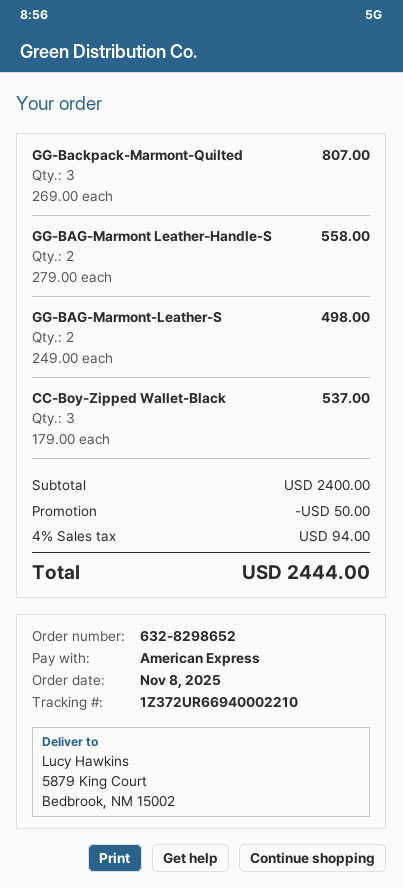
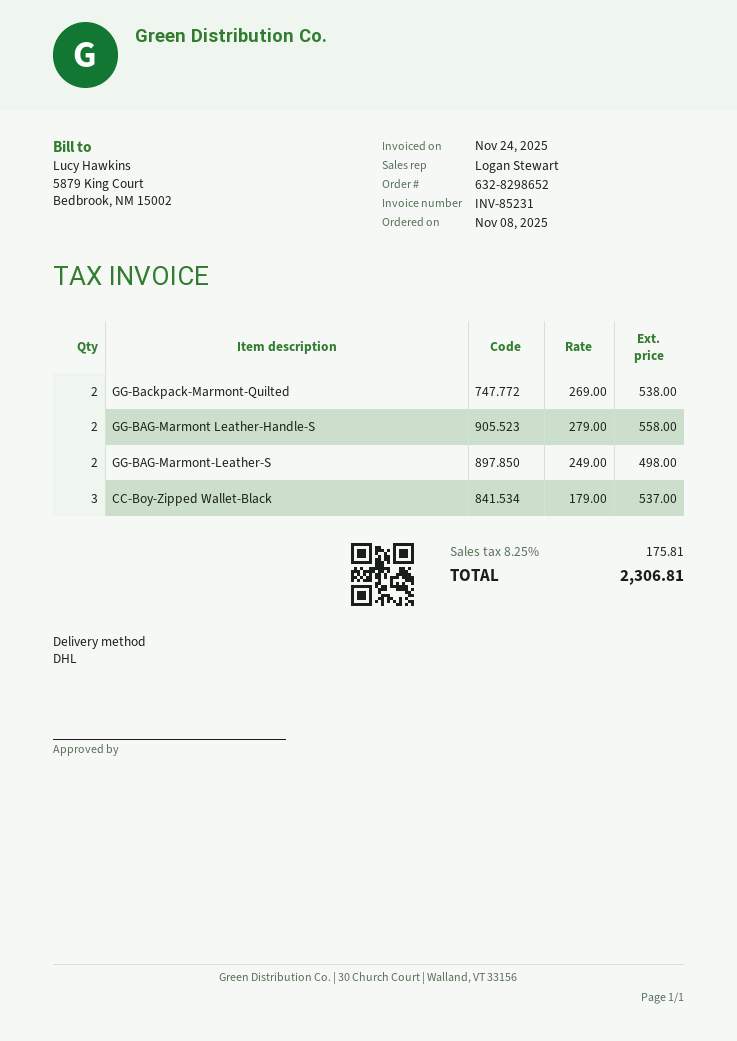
GG-Backpack-Marmont-Quilted: 3 x 269.00 = 807.00 -> 2 x 269.00 = 538.00
discount: 50.00 -> none
tax: 4% = 94.00 -> 8.25% = 175.81
total: 2444.00 -> 2306.81

